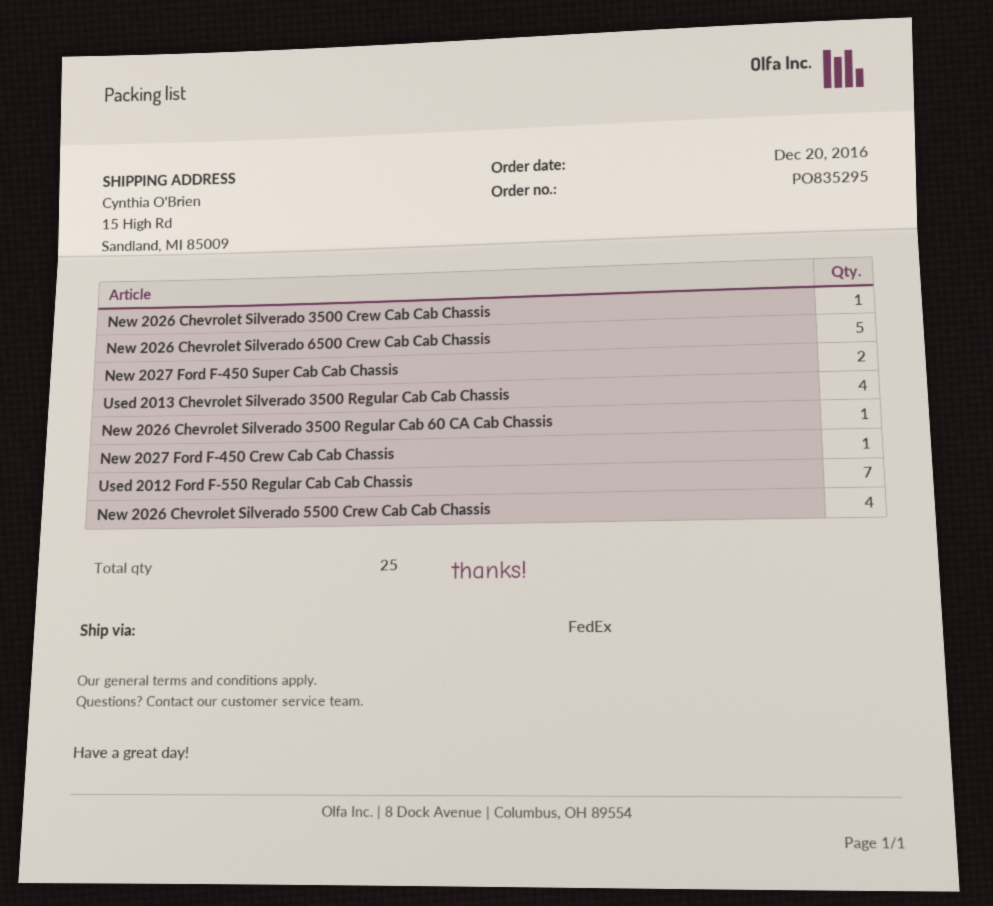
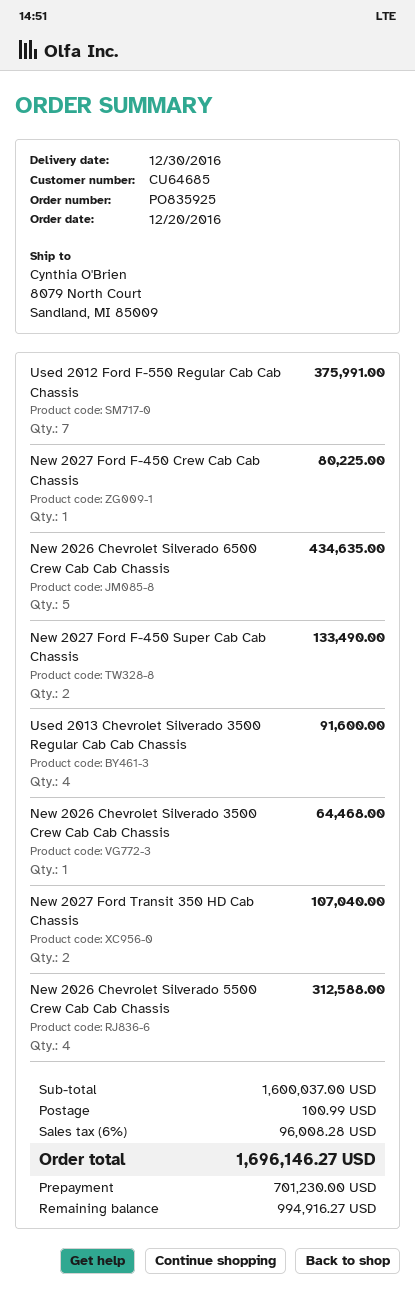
order number: PO835295 -> PO835925
ship to: 15 High Rd, Sandland, MI 85009 -> 8079 North Court, Sandland, MI 85009
New 2026 Chevrolet Silverado 3500 Regular Cab 60 CA Cab Chassis: 1 -> none
New 2027 Ford Transit 350 HD Cab Chassis: none -> 2

